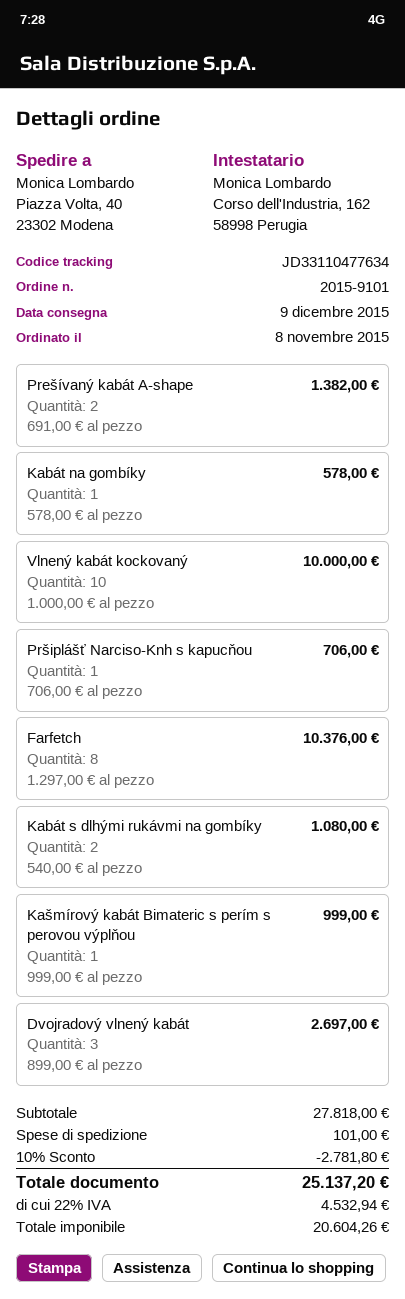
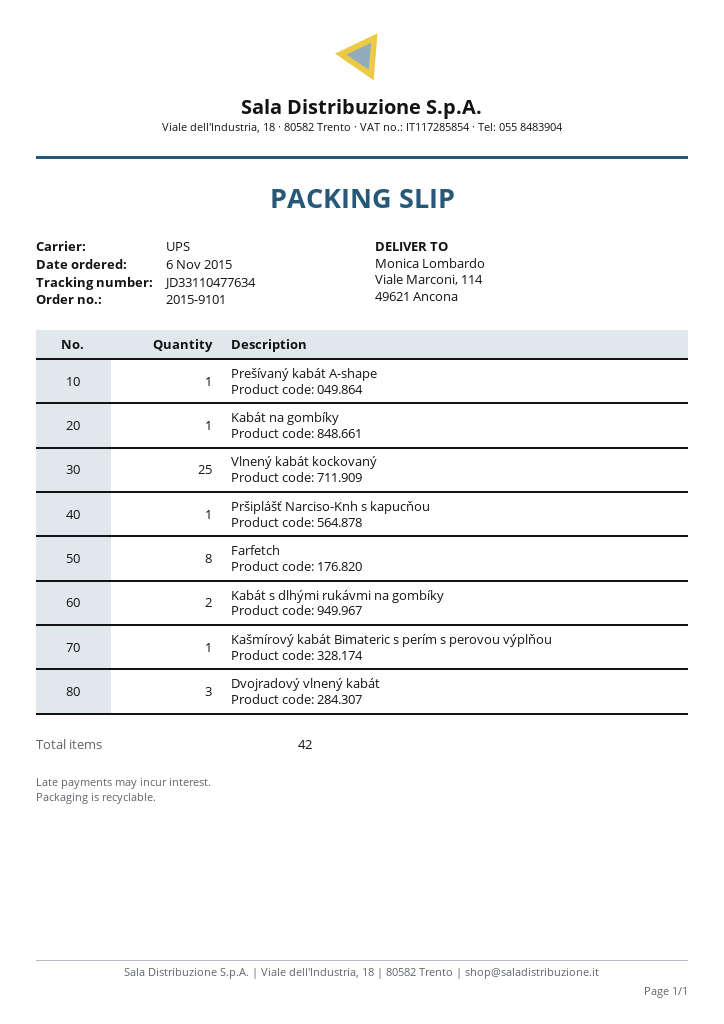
order date: 2015-11-08 -> 2015-11-06
ship to: Piazza Volta, 40, 23302 Modena -> Viale Marconi, 114, 49621 Ancona
Prešívaný kabát A-shape: 2 -> 1
Vlnený kabát kockovaný: 10 -> 25

